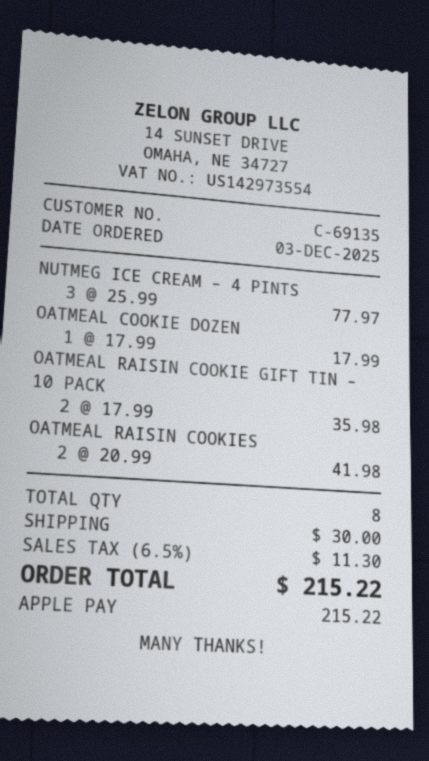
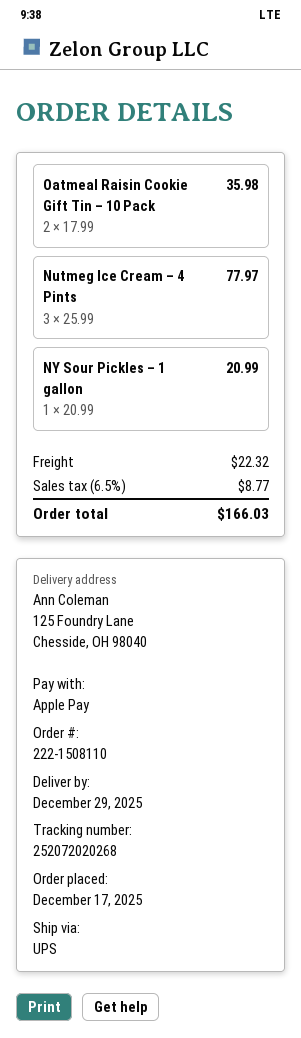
order date: 2025-12-03 -> 2025-12-17
OATMEAL COOKIE DOZEN: 1 x 17.99 = 17.99 -> none
OATMEAL RAISIN COOKIES: 2 x 20.99 = 41.98 -> none
NY Sour Pickles – 1 gallon: none -> 1 x 20.99 = 20.99
shipping: 30.00 -> 22.32
tax: 6.5% = 11.30 -> 6.5% = 8.77
total: 215.22 -> 166.03

